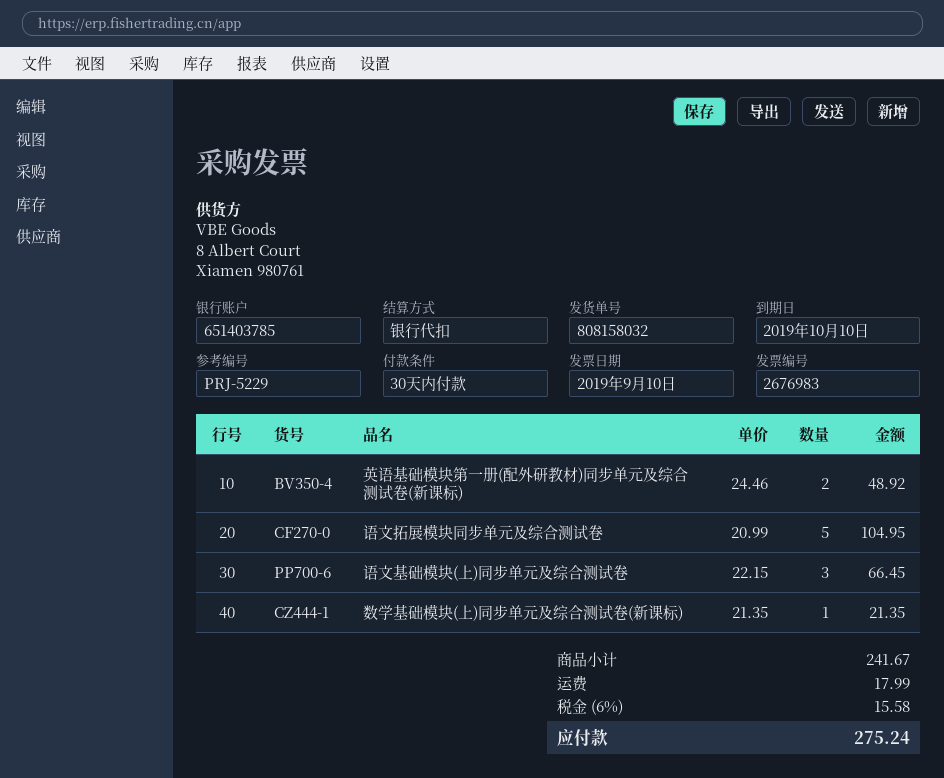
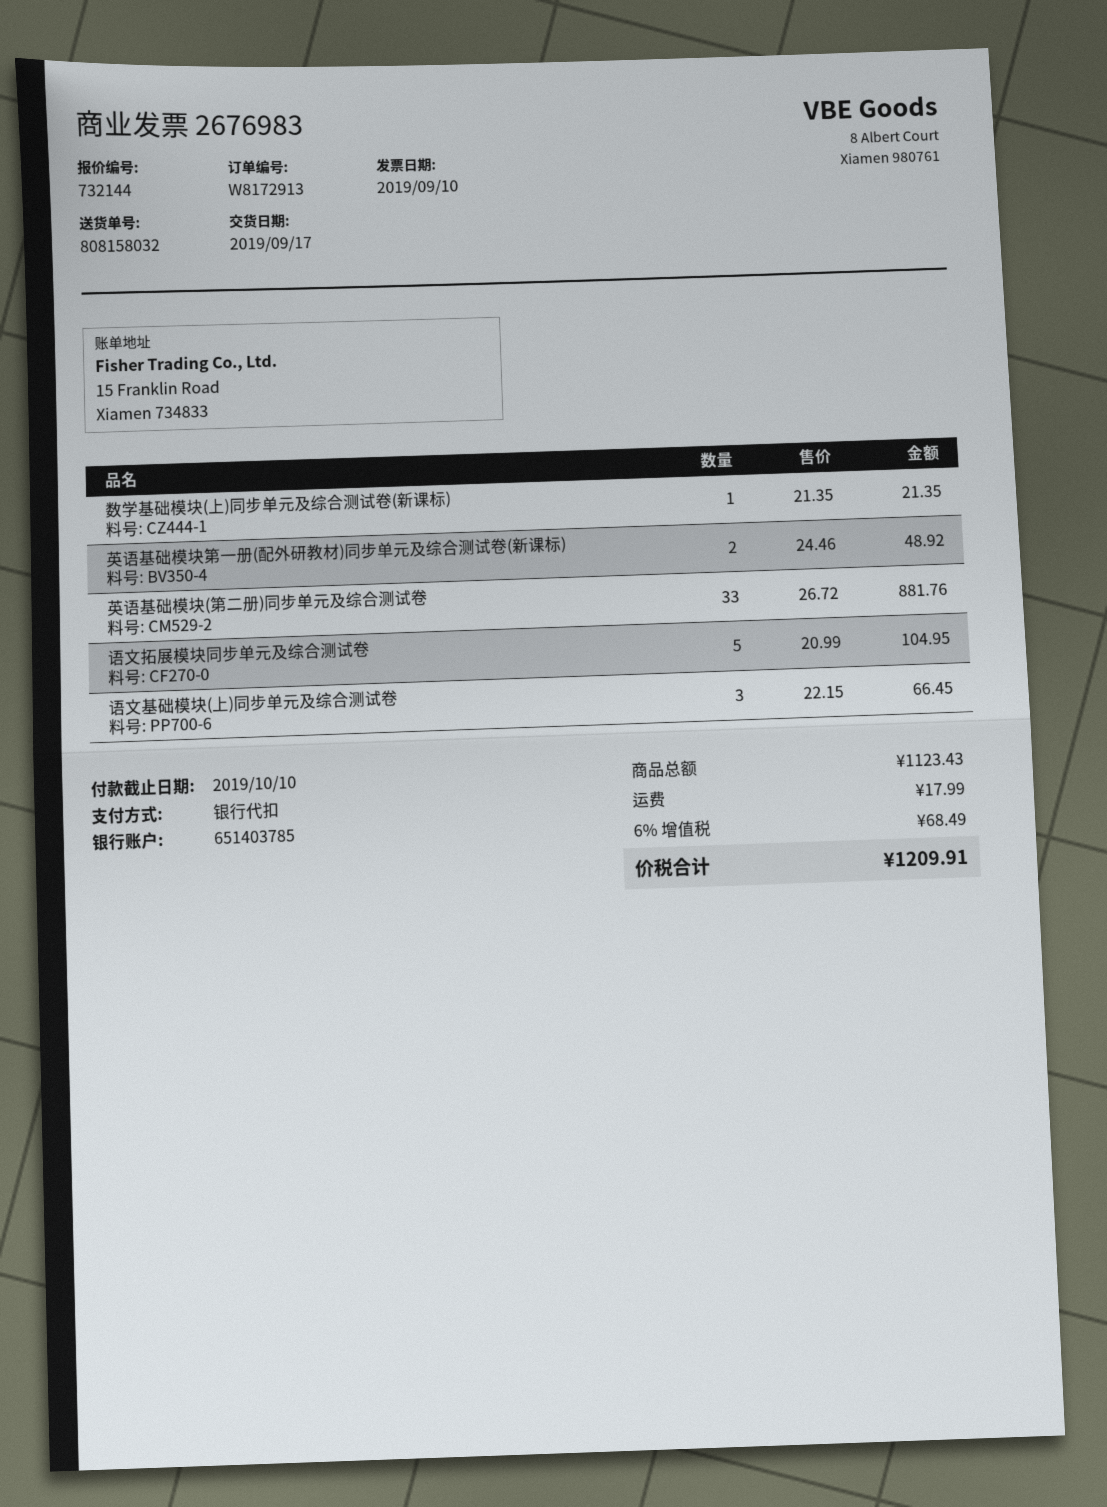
英语基础模块(第二册)同步单元及综合测试卷: none -> 33 x 26.72 = 881.76
subtotal: 241.67 -> 1123.43
tax: 6% = 15.58 -> 6% = 68.49
total: 275.24 -> 1209.91

